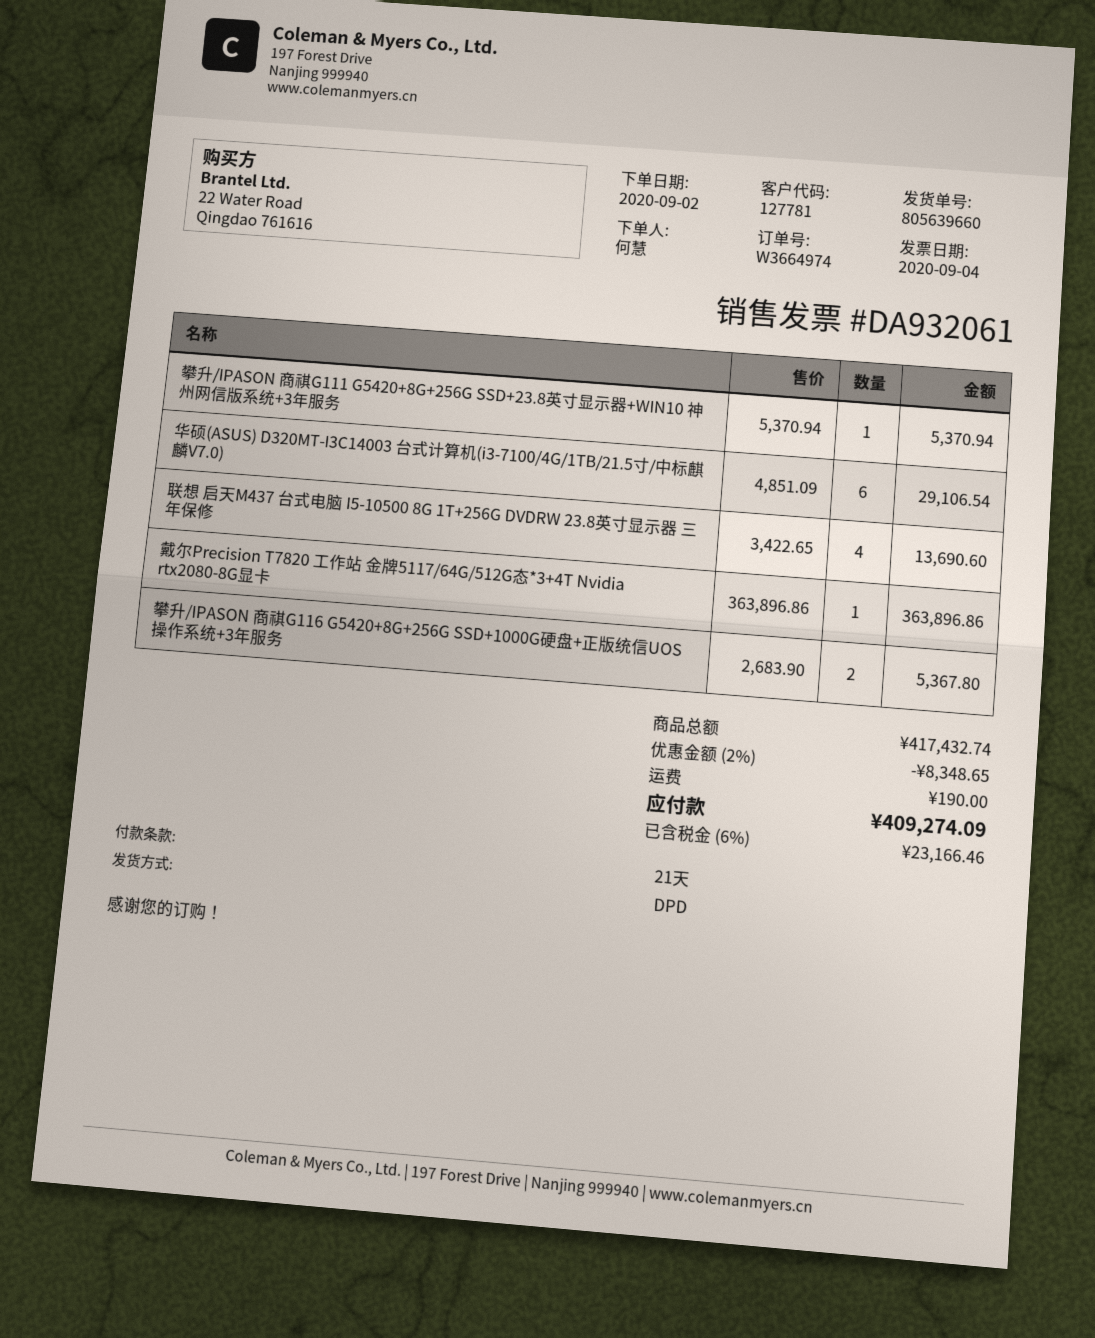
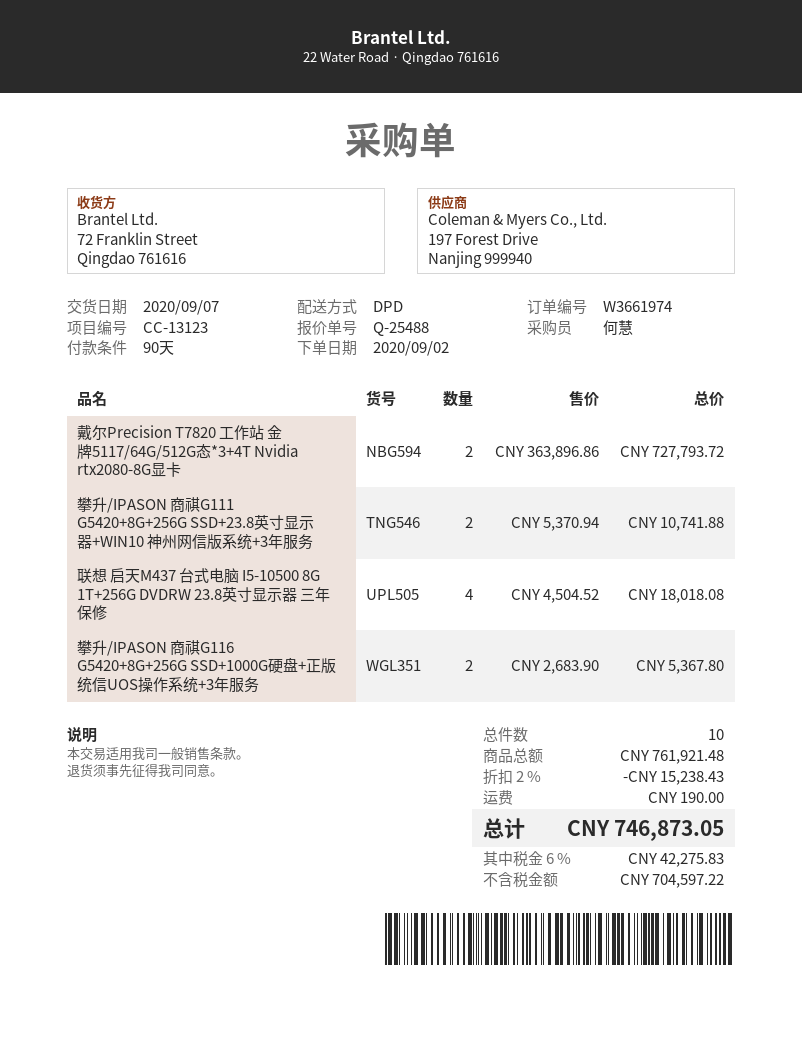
order number: W3664974 -> W3661974
payment terms: 21 days -> 90 days
攀升/IPASON 商祺G111 G5420+8G+256G SSD+23.8英寸显示器+WIN10 神州网信版系统+3年服务: 1 x 5370.94 = 5370.94 -> 2 x 5370.94 = 10741.88
华硕(ASUS) D320MT-I3C14003 台式计算机(i3-7100/4G/1TB/21.5寸/中标麒麟V7.0): 6 x 4851.09 = 29106.54 -> none
联想 启天M437 台式电脑 I5-10500 8G 1T+256G DVDRW 23.8英寸显示器 三年保修: 4 x 3422.65 = 13690.60 -> 4 x 4504.52 = 18018.08
戴尔Precision T7820 工作站 金牌5117/64G/512G态*3+4T Nvidia rtx2080-8G显卡: 1 x 363896.86 = 363896.86 -> 2 x 363896.86 = 727793.72
subtotal: 417432.74 -> 761921.48
discount: 2% = 8348.65 -> 2% = 15238.43
tax: 6% = 23166.46 -> 6% = 42275.83
total: 409274.09 -> 746873.05

